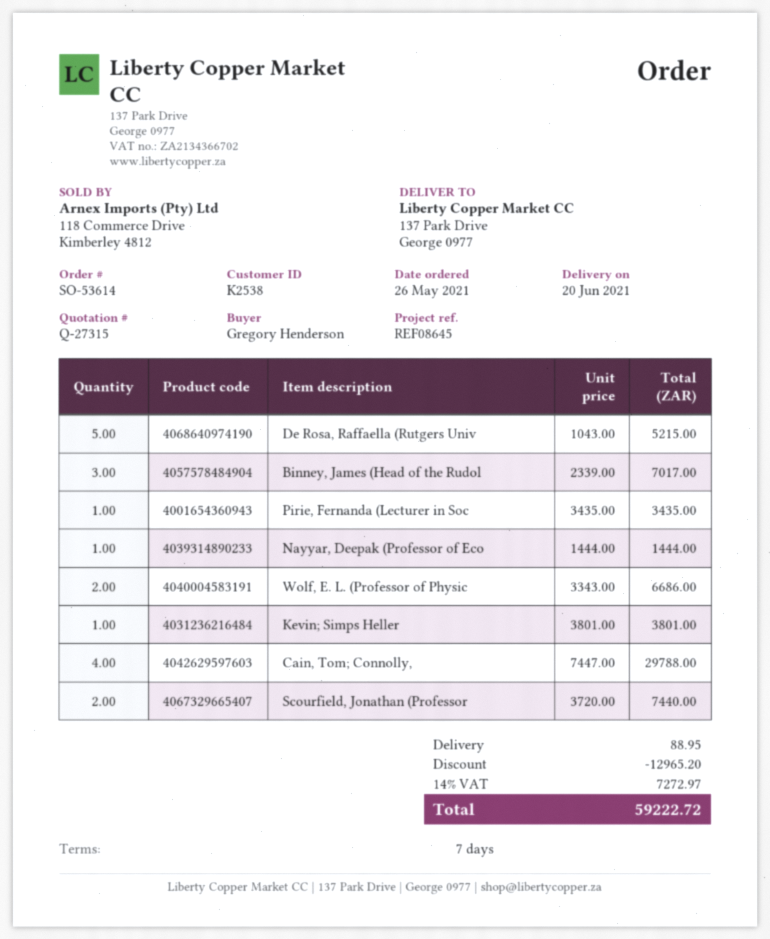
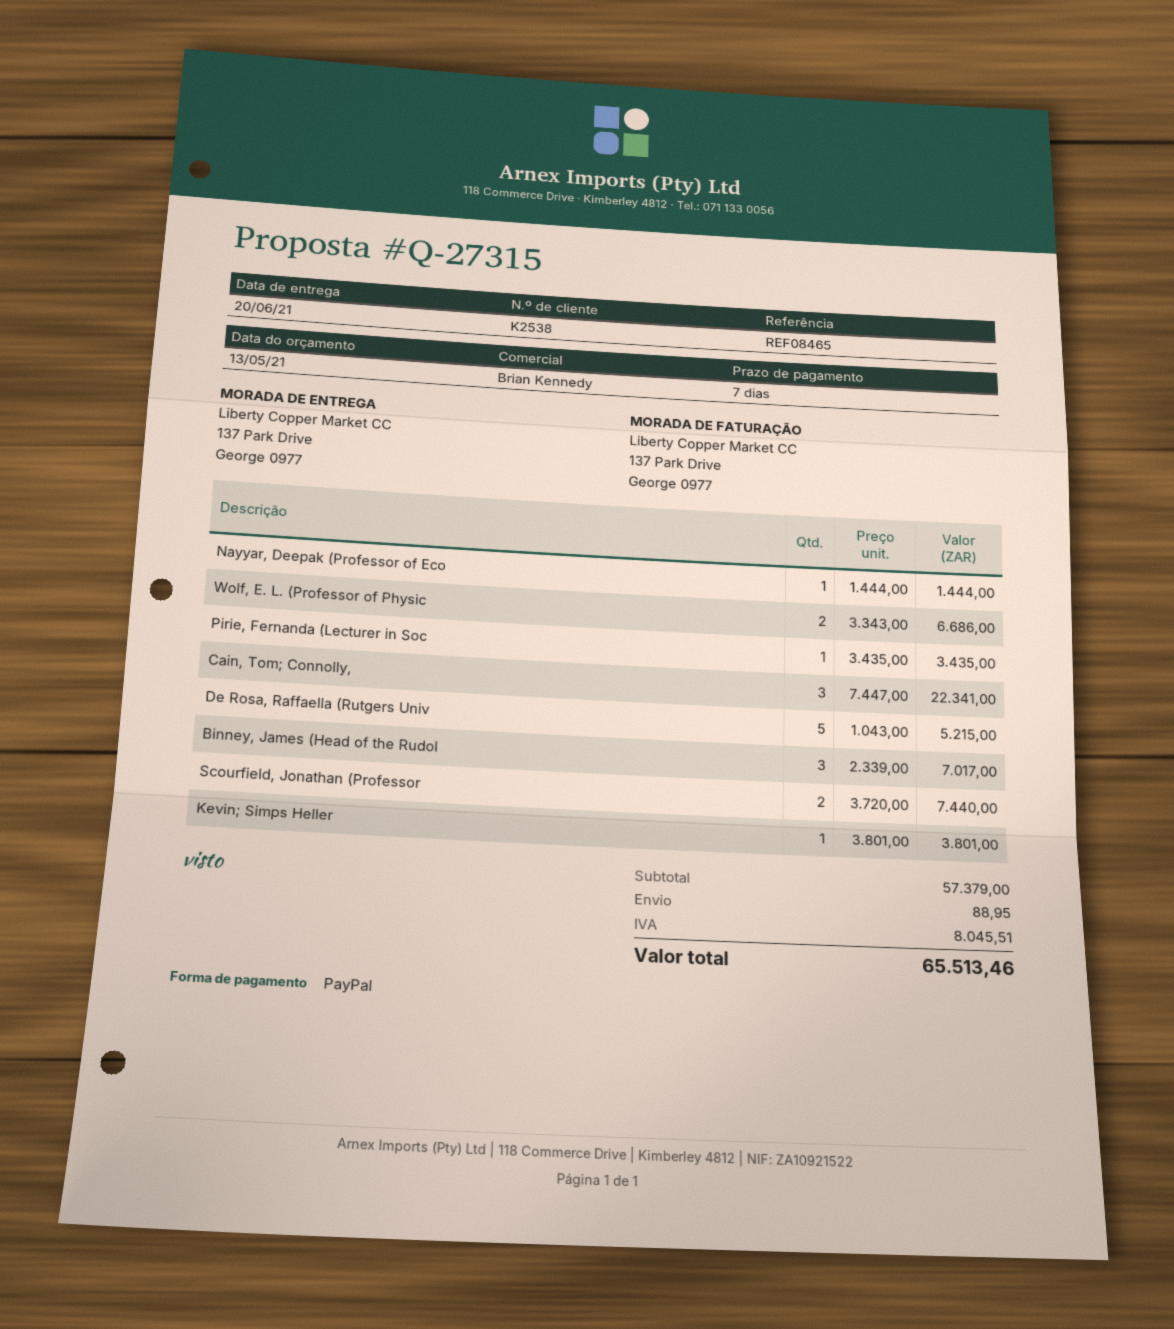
reference: REF08645 -> REF08465
Cain, Tom; Connolly,: 4 x 7447.00 = 29788.00 -> 3 x 7447.00 = 22341.00
discount: 12965.20 -> none
tax: 7272.97 -> 8045.51
total: 59222.72 -> 65513.46

